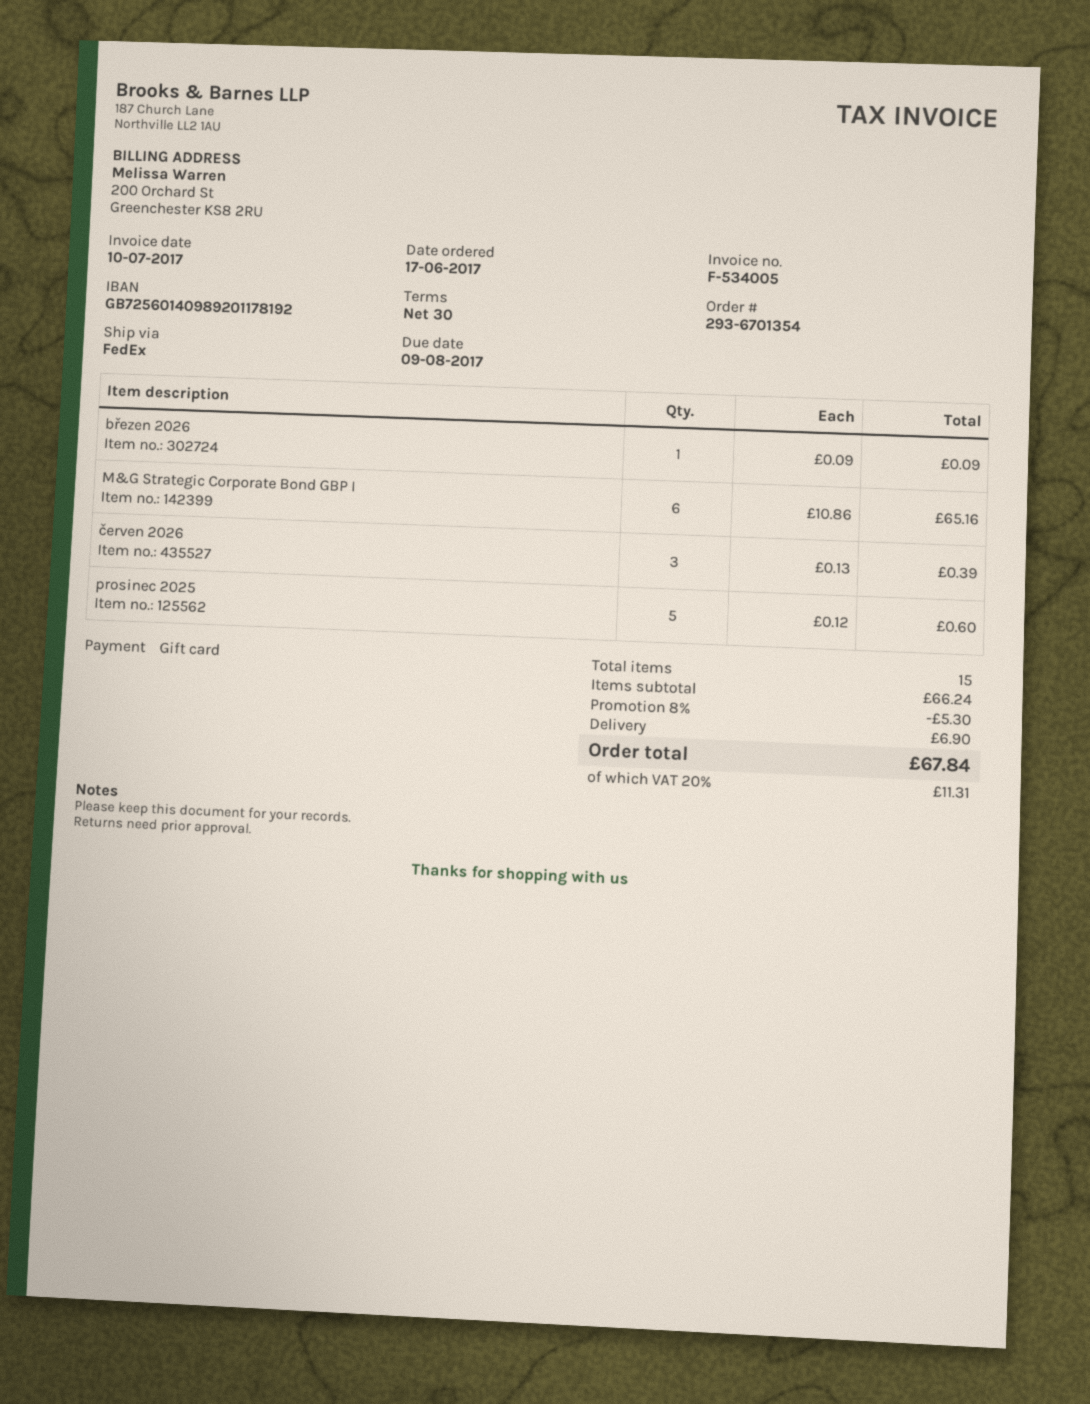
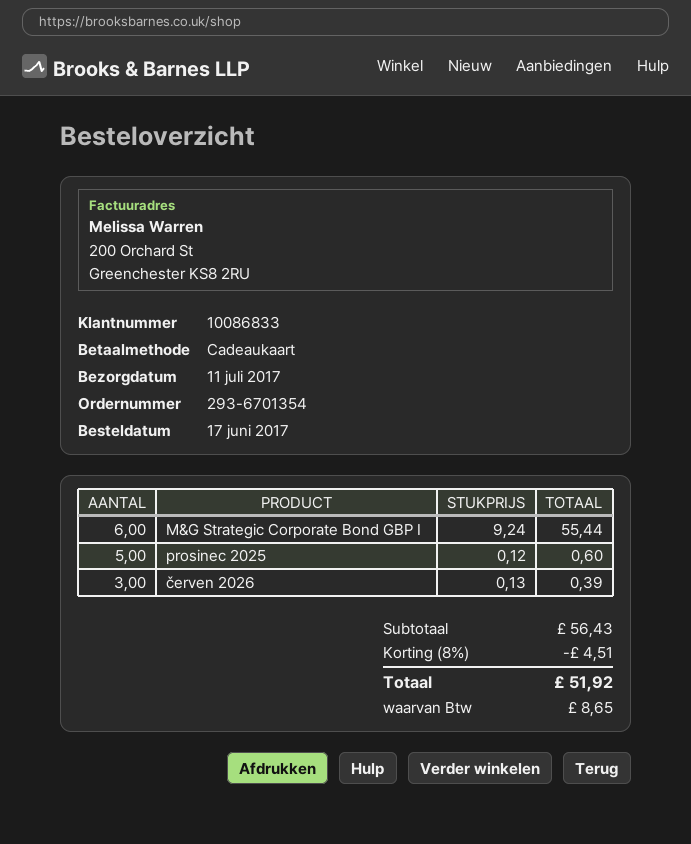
březen 2026: 1 x 0.09 = 0.09 -> none
M&G Strategic Corporate Bond GBP I: 6 x 10.86 = 65.16 -> 6 x 9.24 = 55.44
subtotal: 66.24 -> 56.43
discount: 8% = 5.30 -> 8% = 4.51
shipping: 6.90 -> none
tax: 11.31 -> 8.65
total: 67.84 -> 51.92

